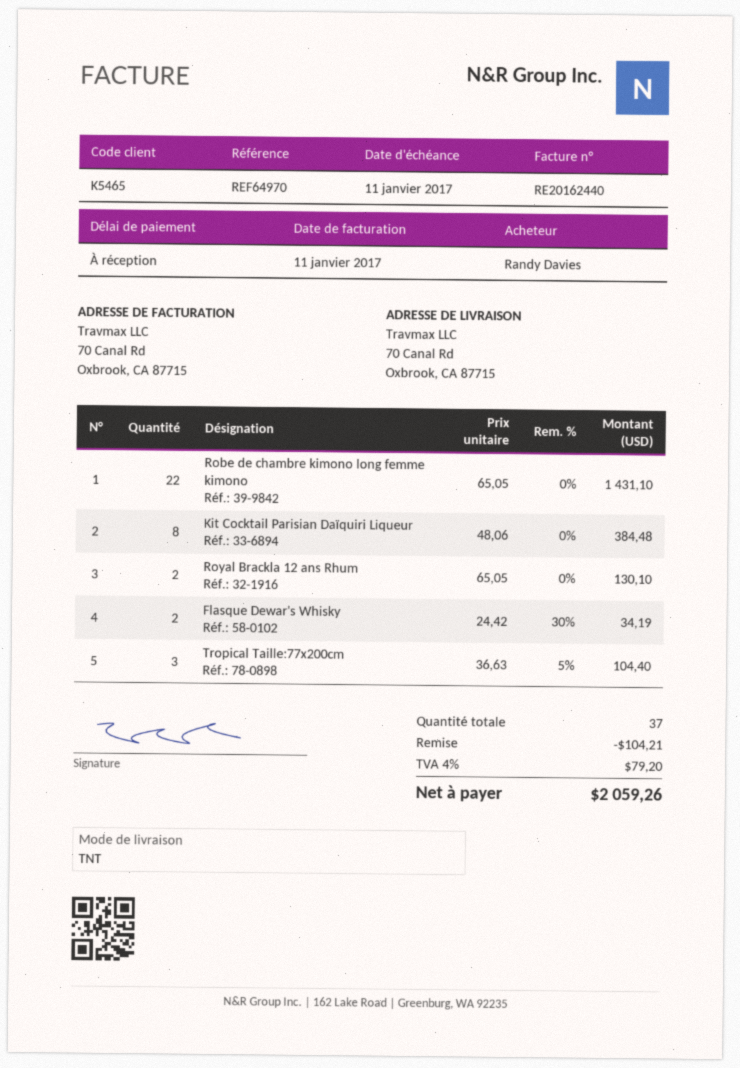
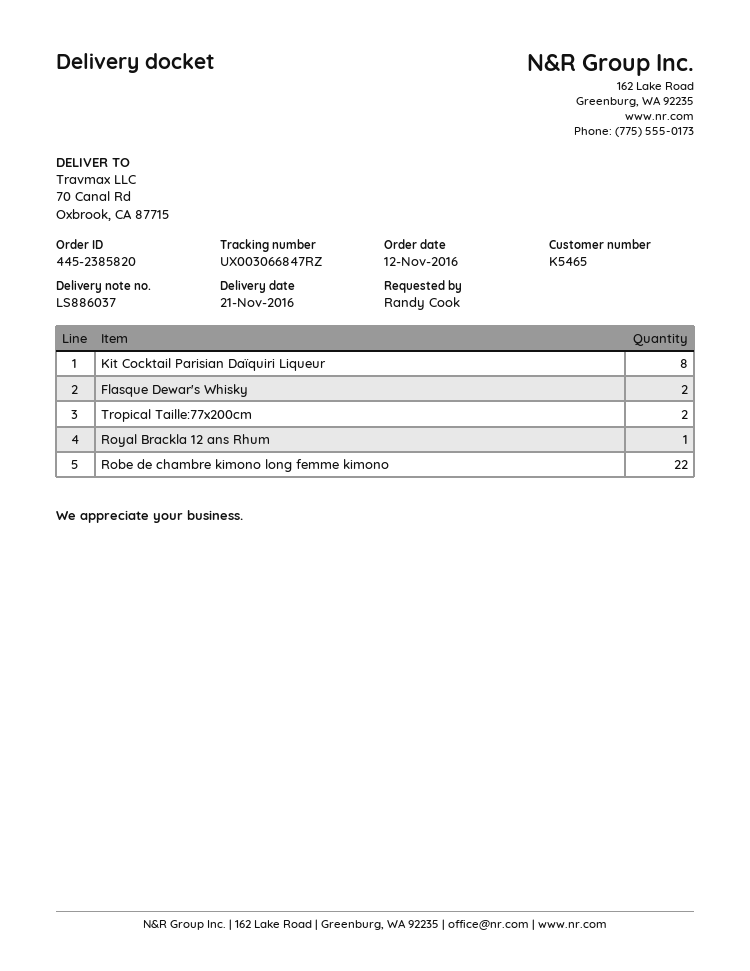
ordered by: Randy Davies -> Randy Cook
Royal Brackla 12 ans Rhum: 2 -> 1
Tropical Taille:77x200cm: 3 -> 2

